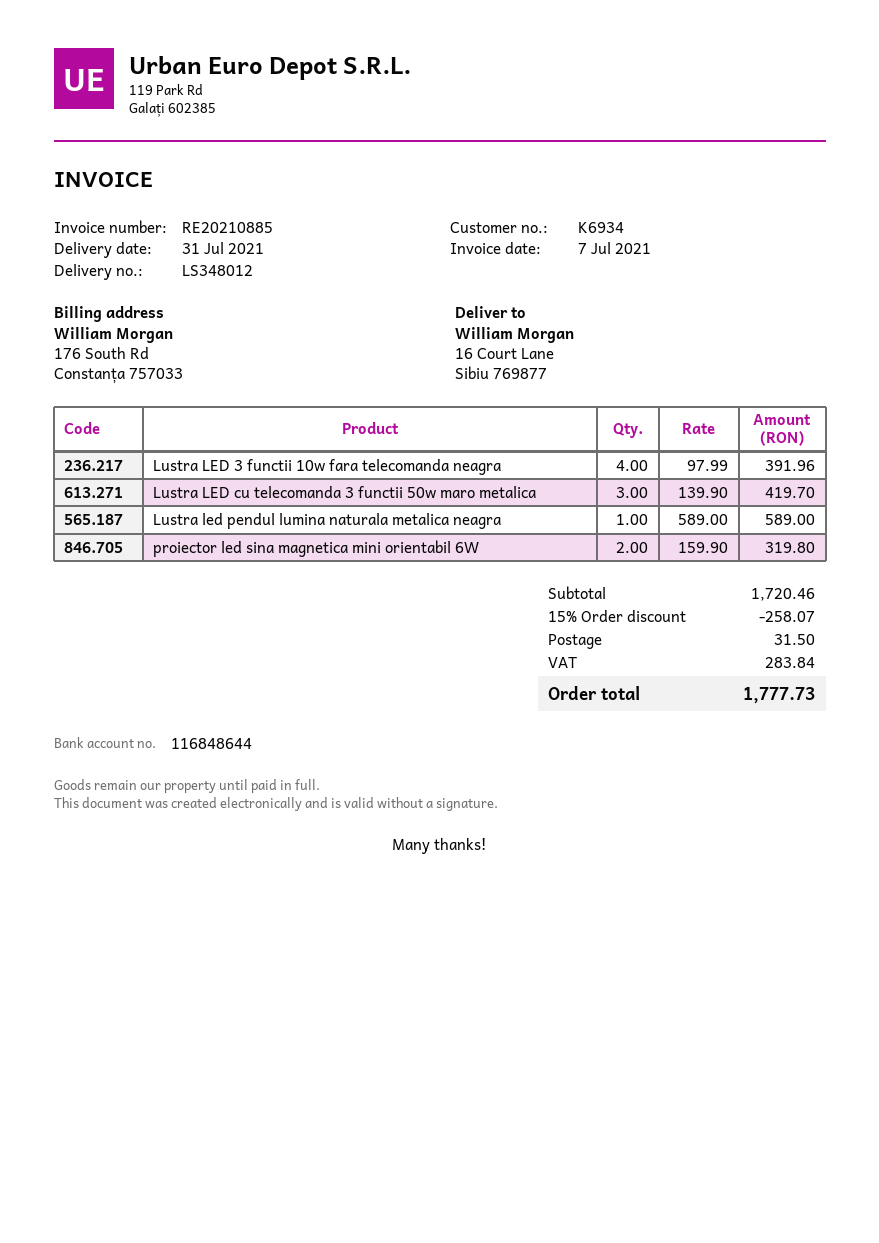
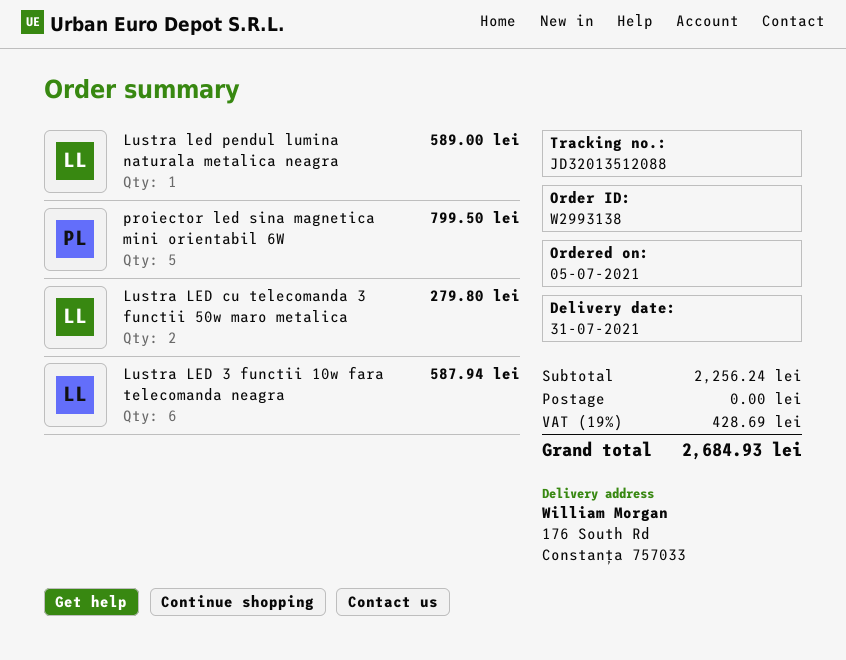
ship to: 16 Court Lane, Sibiu 769877 -> 176 South Rd, Constanța 757033
Lustra LED 3 functii 10w fara telecomanda neagra: 4 for 391.96 -> 6 for 587.94
Lustra LED cu telecomanda 3 functii 50w maro metalica: 3 for 419.70 -> 2 for 279.80
proiector led sina magnetica mini orientabil 6W: 2 for 319.80 -> 5 for 799.50
subtotal: 1720.46 -> 2256.24
discount: 15% = 258.07 -> none
shipping: 31.50 -> 0.00
tax: 283.84 -> 428.69
total: 1777.73 -> 2684.93

